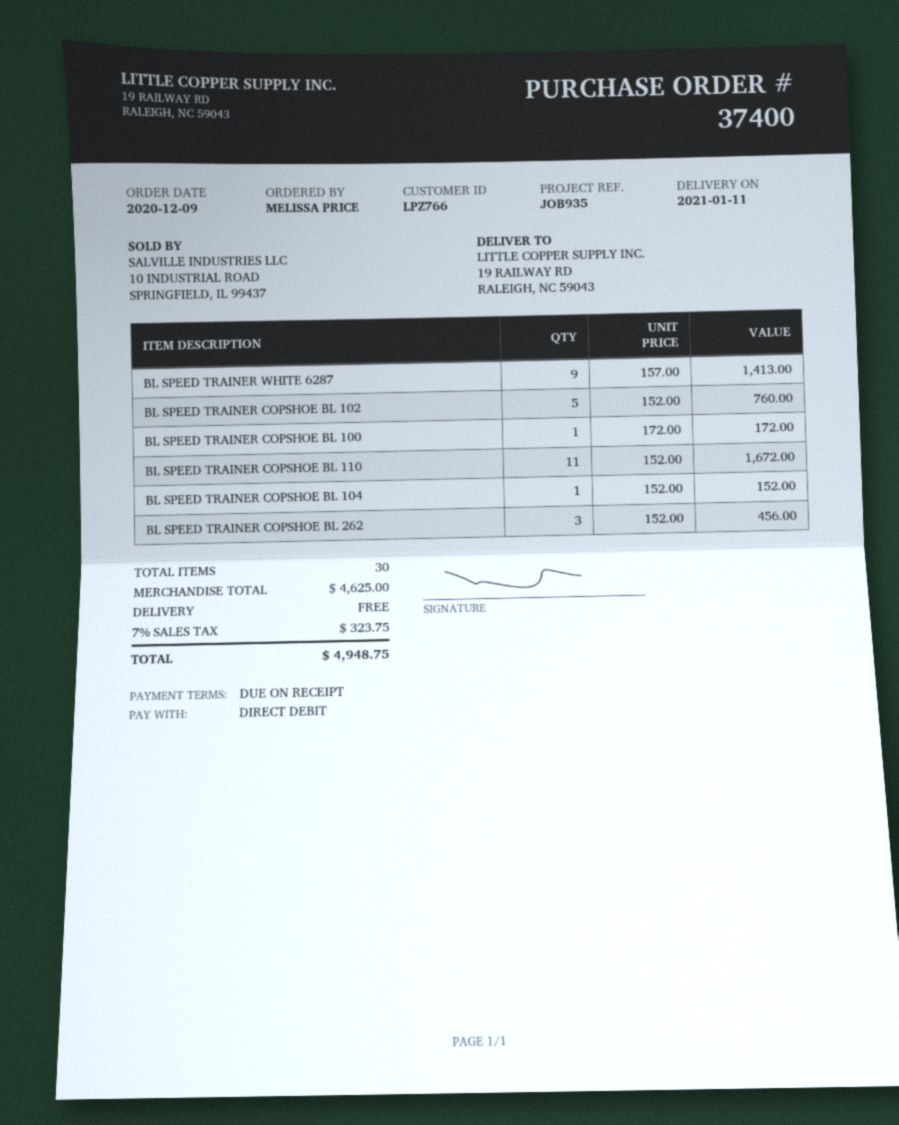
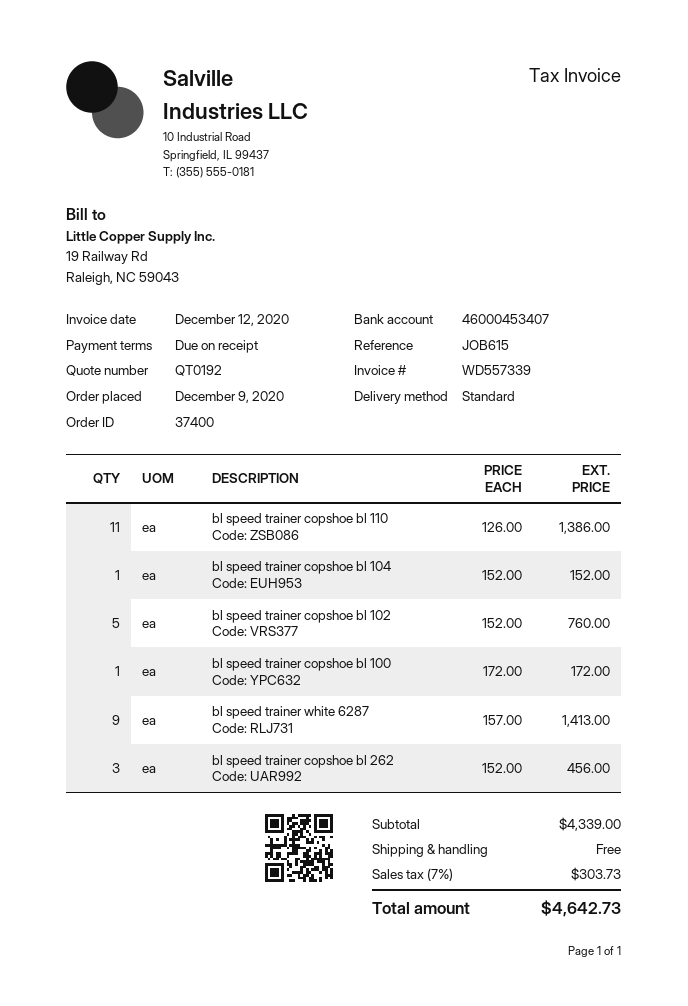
reference: JOB935 -> JOB615
BL SPEED TRAINER COPSHOE BL 110: 11 x 152.00 = 1672.00 -> 11 x 126.00 = 1386.00
subtotal: 4625.00 -> 4339.00
tax: 7% = 323.75 -> 7% = 303.73
total: 4948.75 -> 4642.73

